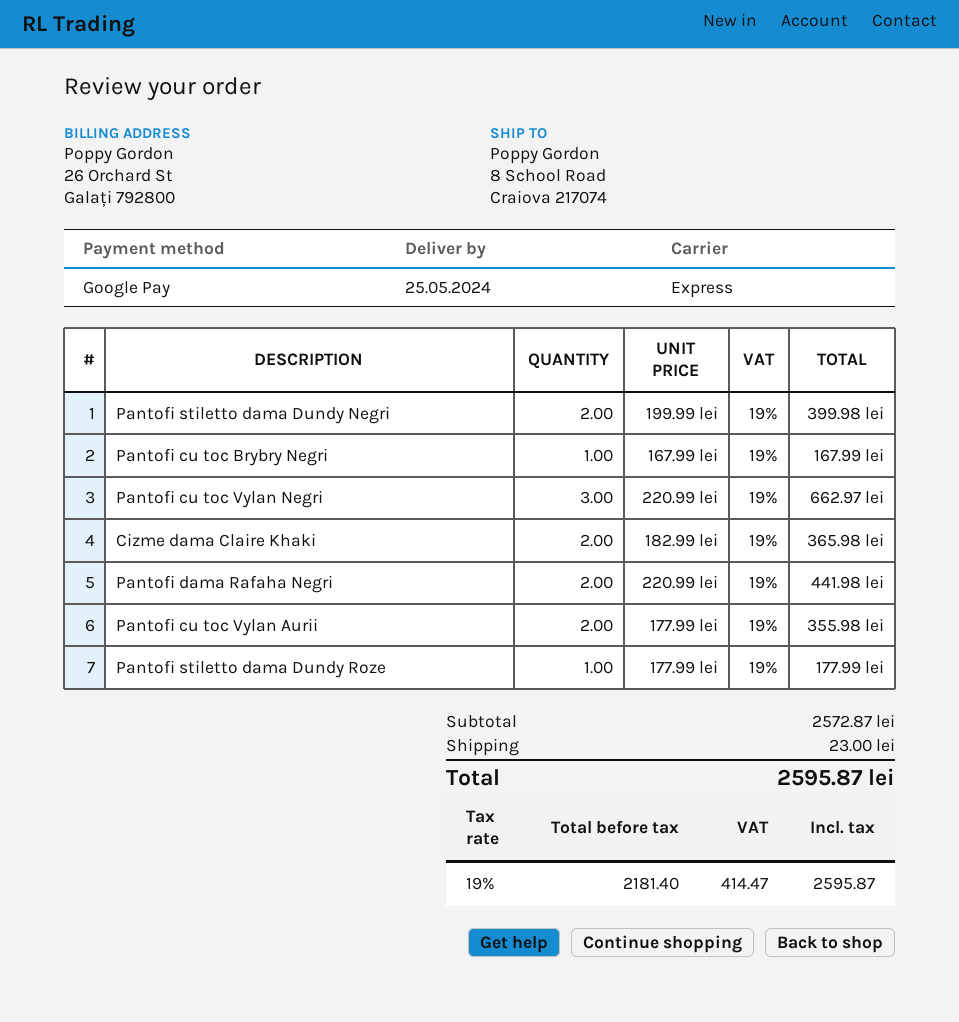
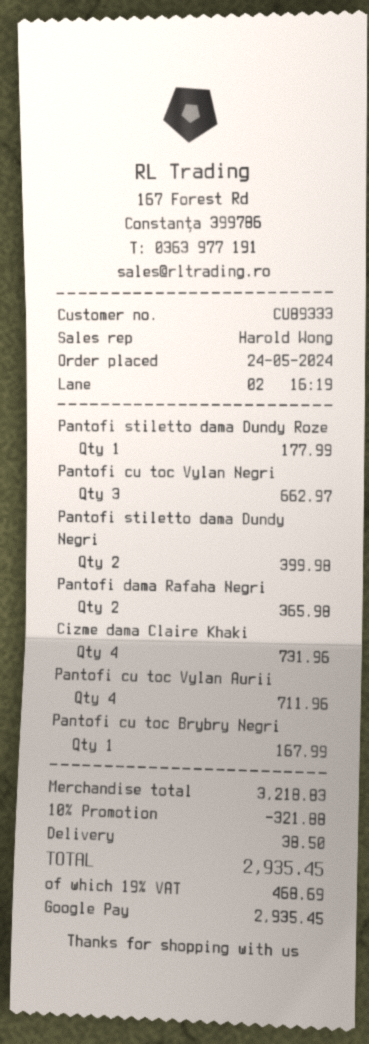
Cizme dama Claire Khaki: 2 for 365.98 -> 4 for 731.96
Pantofi dama Rafaha Negri: 2 for 441.98 -> 2 for 365.98
Pantofi cu toc Vylan Aurii: 2 for 355.98 -> 4 for 711.96
subtotal: 2572.87 -> 3218.83
discount: none -> 10% = 321.88
shipping: 23.00 -> 38.50
tax: 19% = 414.47 -> 19% = 468.69
total: 2595.87 -> 2935.45

